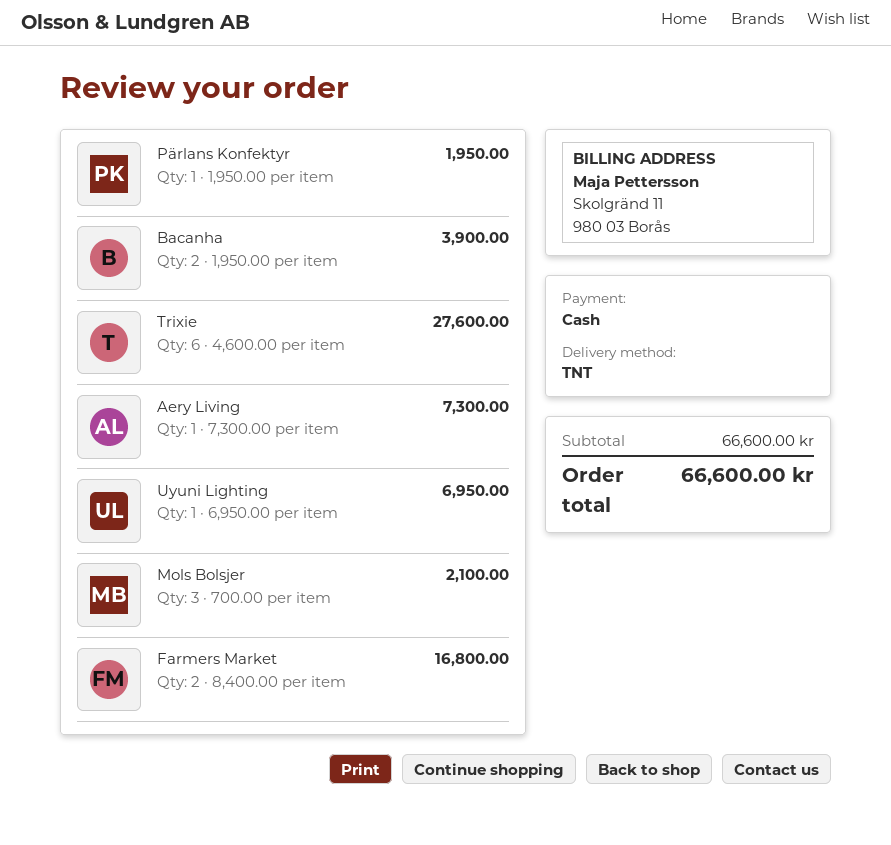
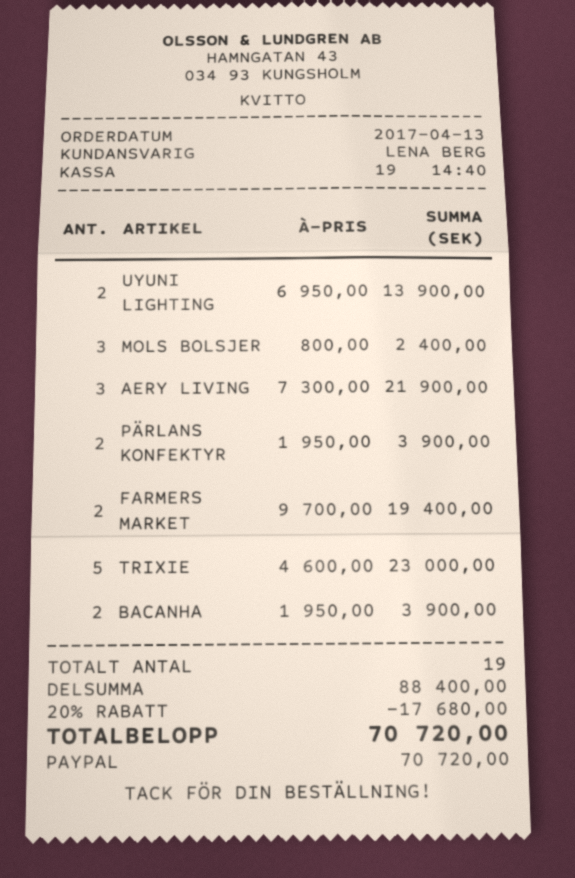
payment method: cash -> PayPal
Pärlans Konfektyr: 1 x 1950.00 = 1950.00 -> 2 x 1950.00 = 3900.00
Trixie: 6 x 4600.00 = 27600.00 -> 5 x 4600.00 = 23000.00
Aery Living: 1 x 7300.00 = 7300.00 -> 3 x 7300.00 = 21900.00
Uyuni Lighting: 1 x 6950.00 = 6950.00 -> 2 x 6950.00 = 13900.00
Mols Bolsjer: 3 x 700.00 = 2100.00 -> 3 x 800.00 = 2400.00
Farmers Market: 2 x 8400.00 = 16800.00 -> 2 x 9700.00 = 19400.00
subtotal: 66600.00 -> 88400.00
discount: none -> 20% = 17680.00
total: 66600.00 -> 70720.00

